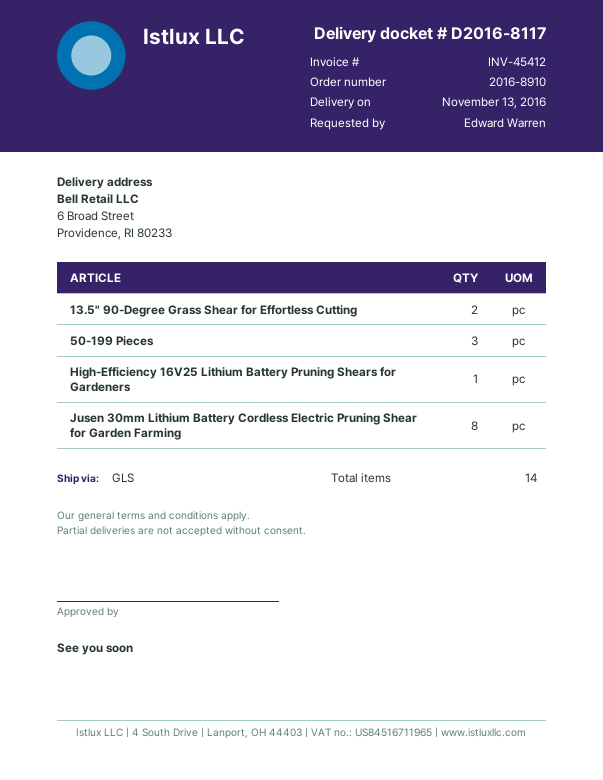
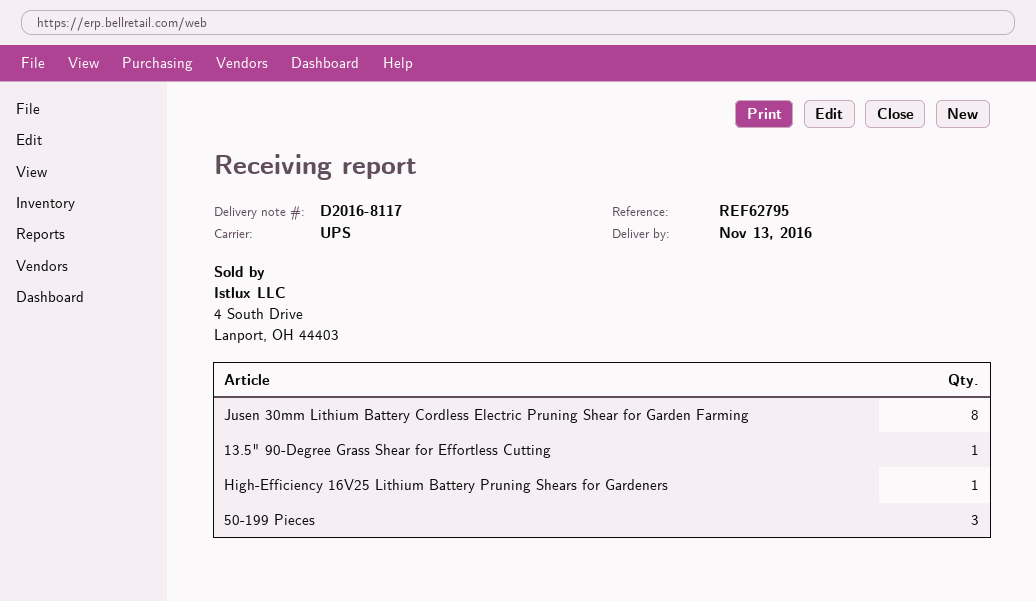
shipping method: GLS -> UPS
13.5" 90-Degree Grass Shear for Effortless Cutting: 2 -> 1

